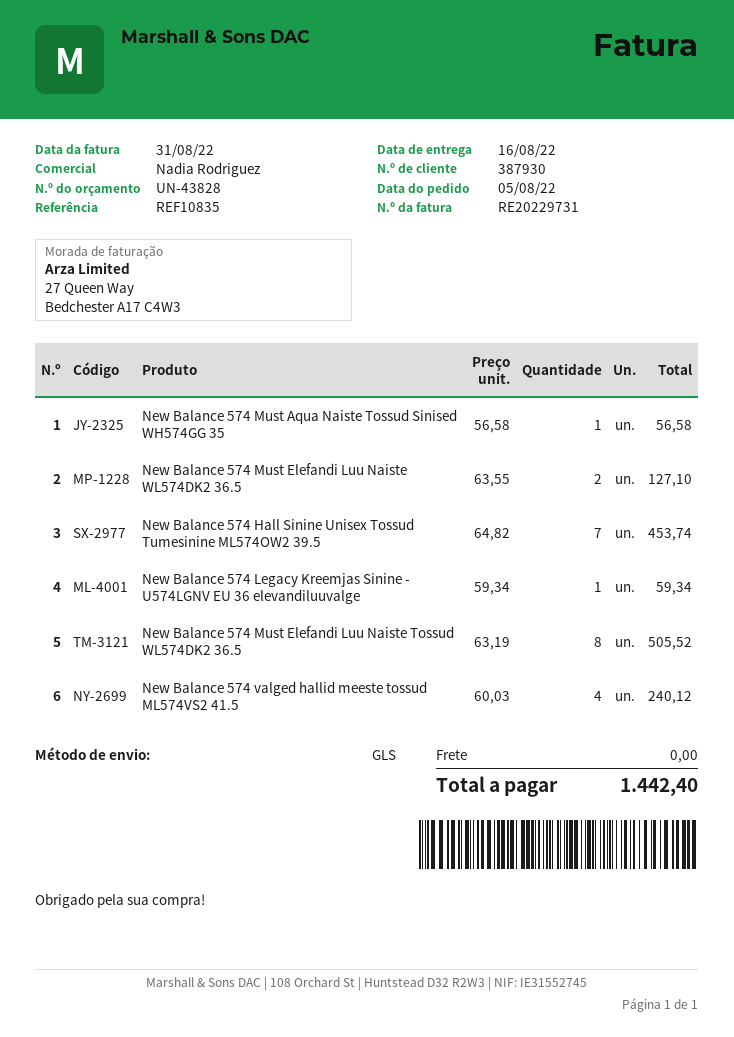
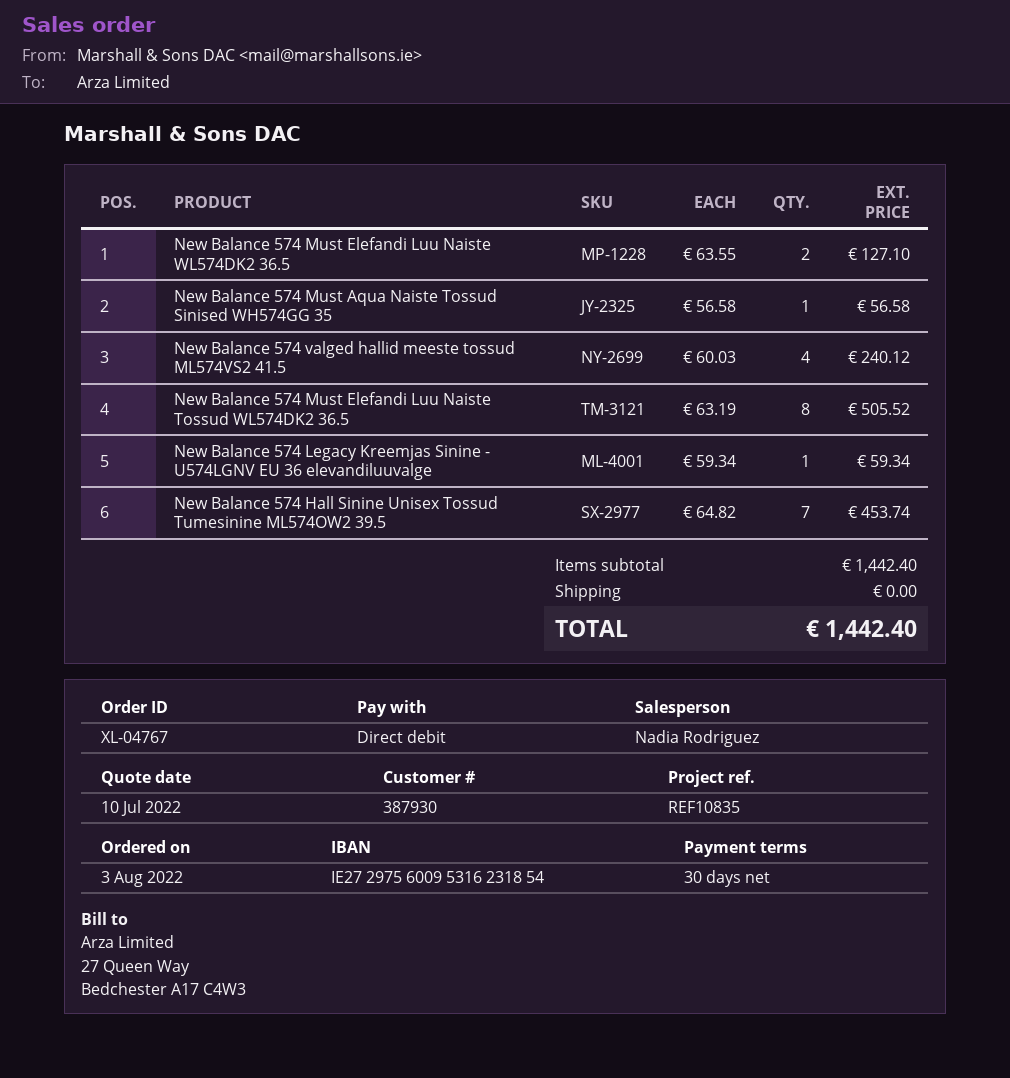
order date: 2022-08-05 -> 2022-08-03

